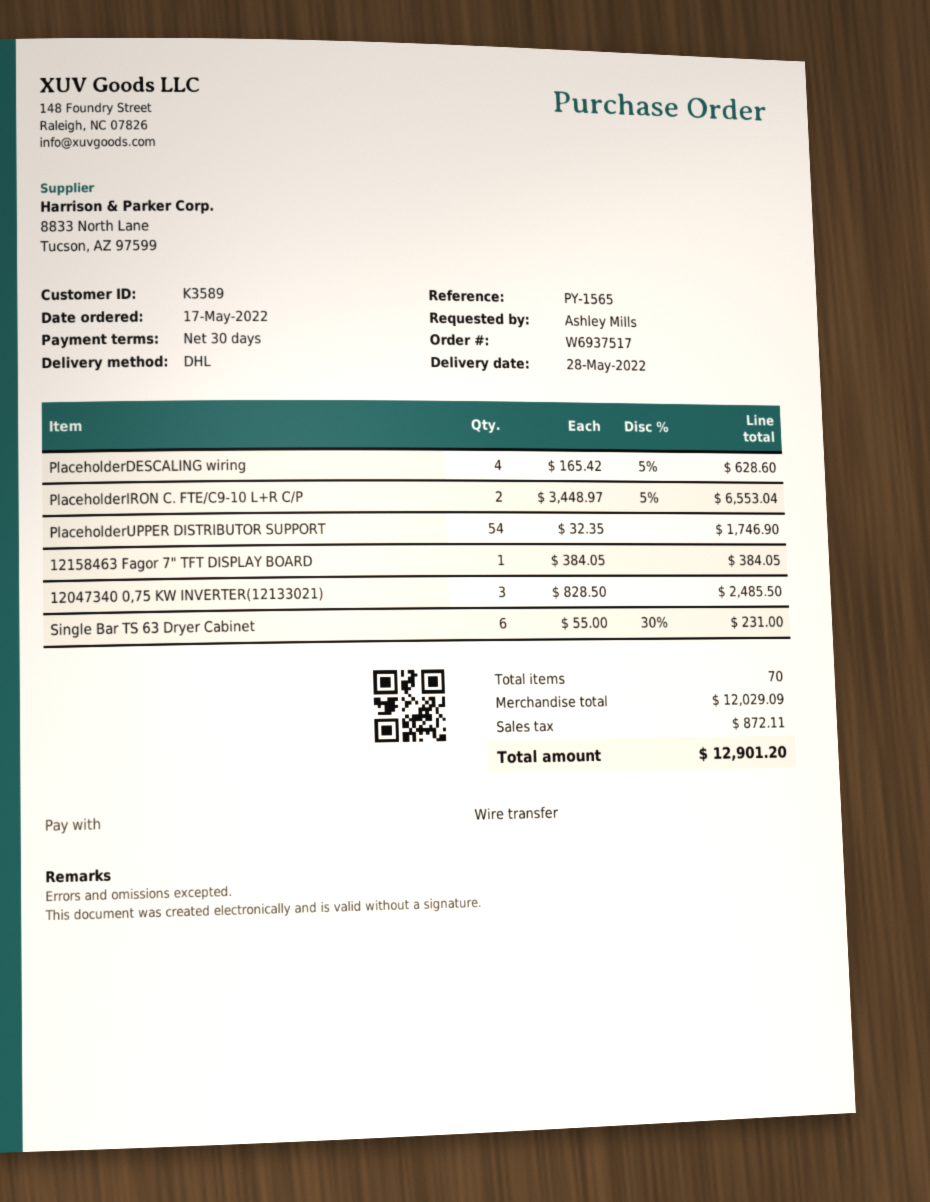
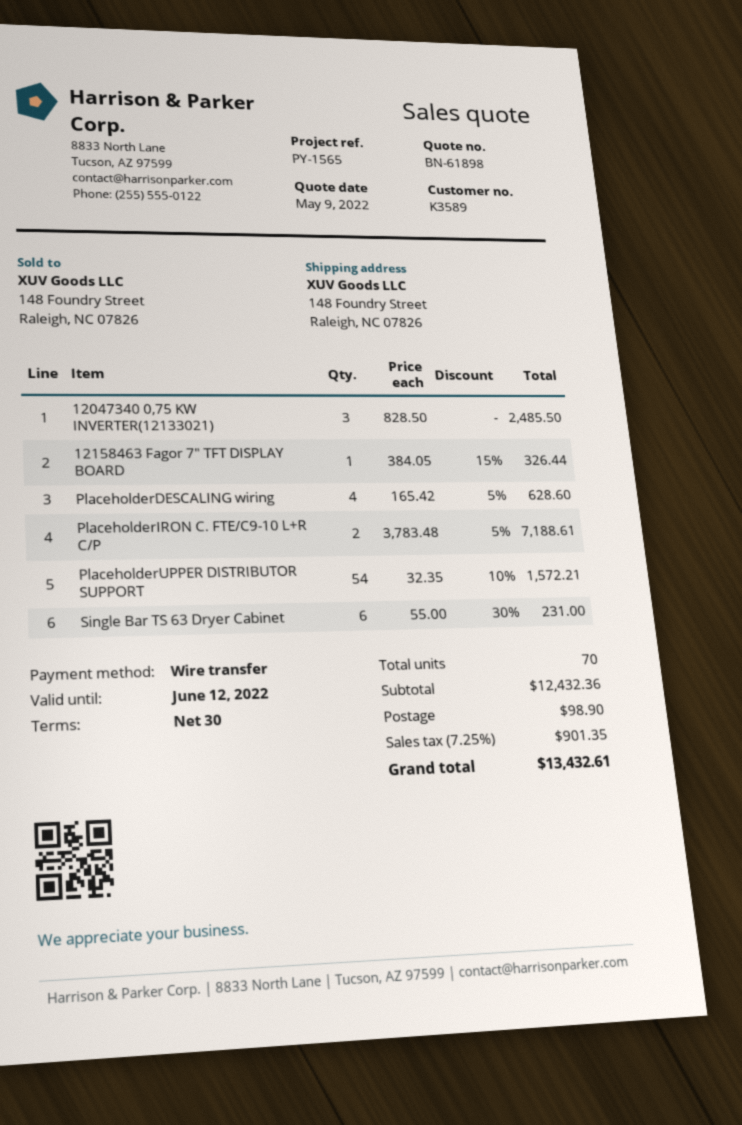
PlaceholderIRON C. FTE/C9-10 L+R C/P: 2 x 3448.97 - 5% = 6553.04 -> 2 x 3783.48 - 5% = 7188.61
PlaceholderUPPER DISTRIBUTOR SUPPORT: 54 x 32.35 = 1746.90 -> 54 x 32.35 - 10% = 1572.21
12158463 Fagor 7" TFT DISPLAY BOARD: 1 x 384.05 = 384.05 -> 1 x 384.05 - 15% = 326.44
subtotal: 12029.09 -> 12432.36
shipping: none -> 98.90
tax: 872.11 -> 901.35
total: 12901.20 -> 13432.61

